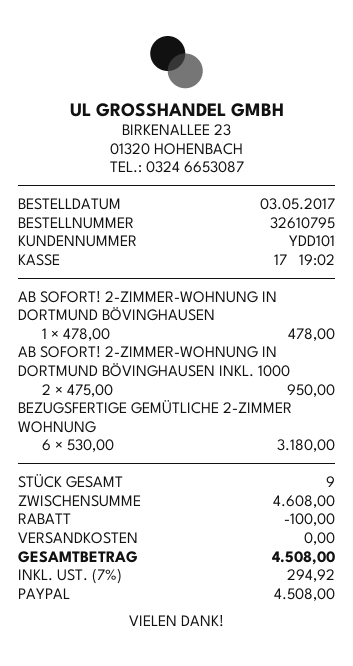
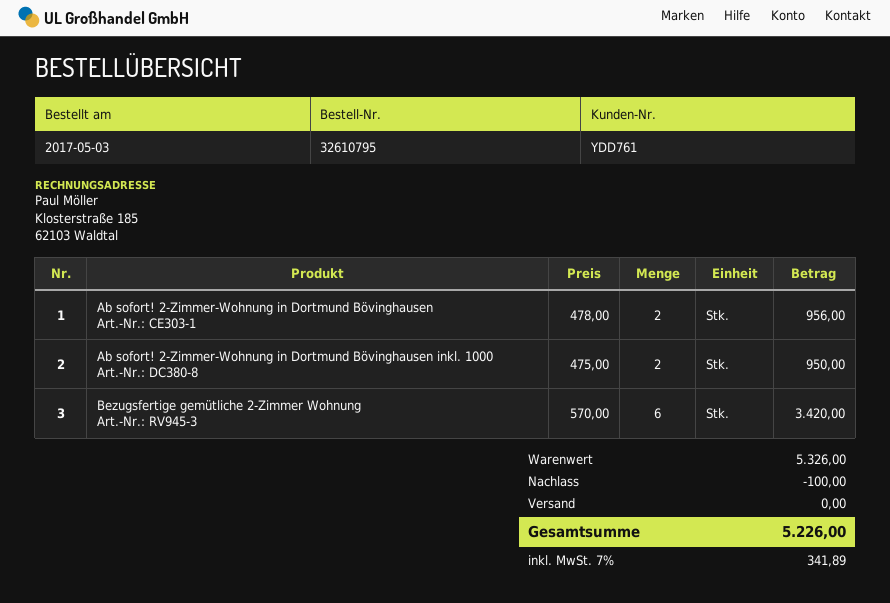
customer number: YDD101 -> YDD761
AB SOFORT! 2-ZIMMER-WOHNUNG IN DORTMUND BÖVINGHAUSEN: 1 x 478.00 = 478.00 -> 2 x 478.00 = 956.00
BEZUGSFERTIGE GEMÜTLICHE 2-ZIMMER WOHNUNG: 6 x 530.00 = 3180.00 -> 6 x 570.00 = 3420.00
subtotal: 4608.00 -> 5326.00
tax: 7% = 294.92 -> 7% = 341.89
total: 4508.00 -> 5226.00

